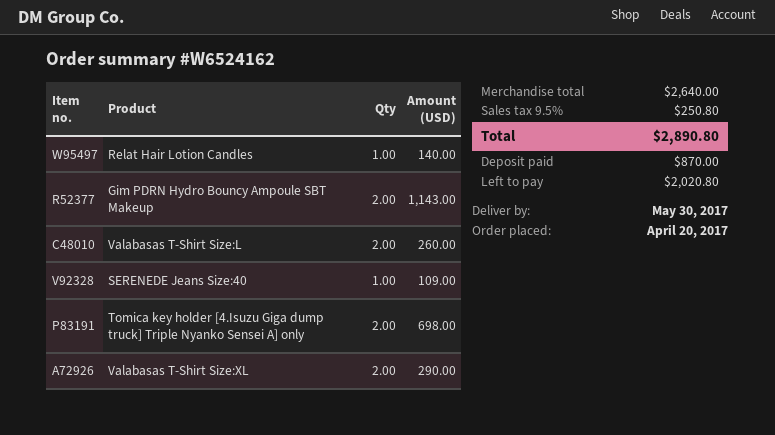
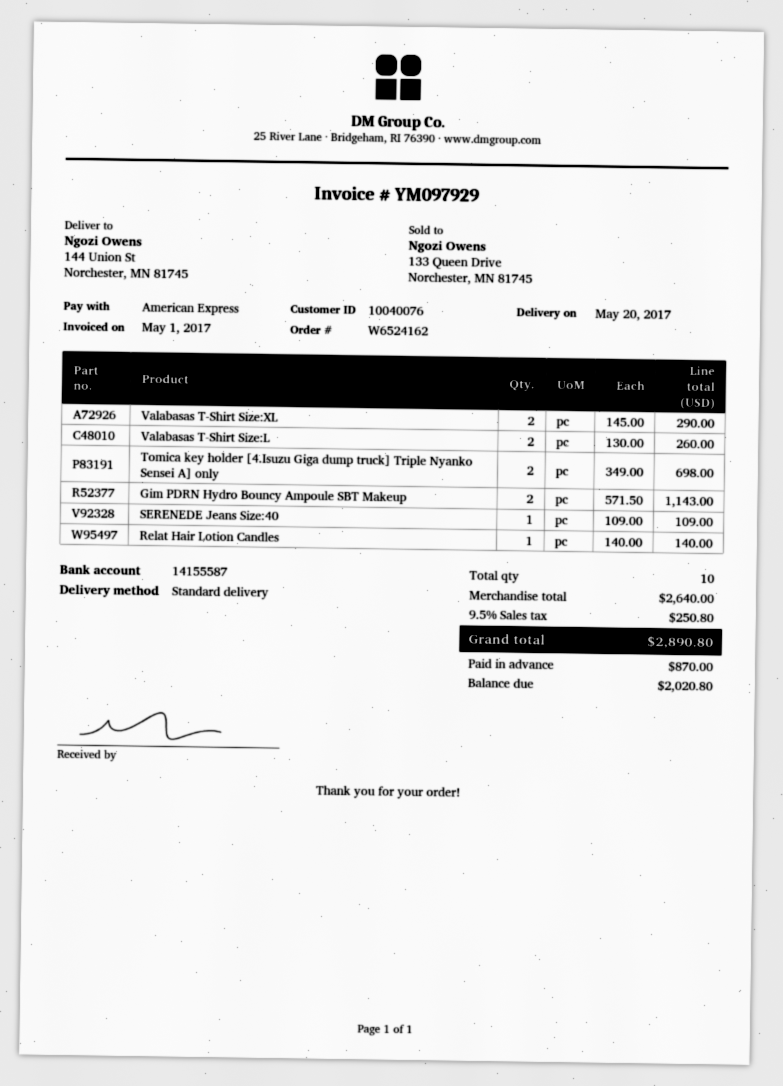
delivery date: 2017-05-30 -> 2017-05-20

